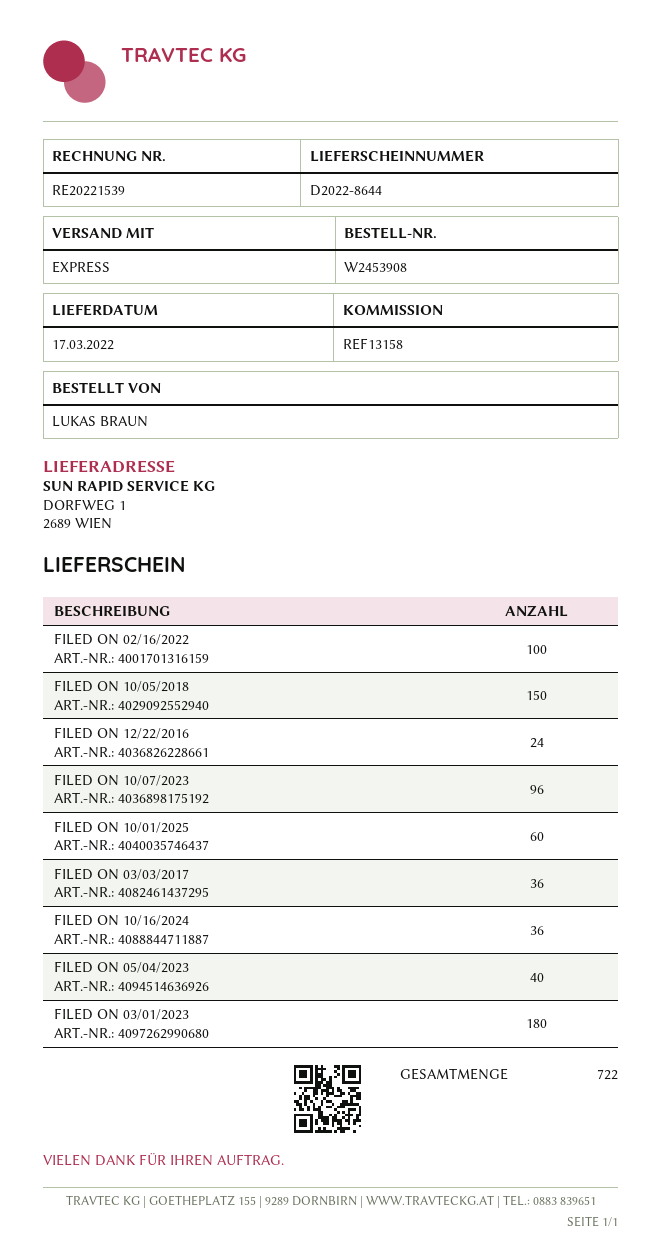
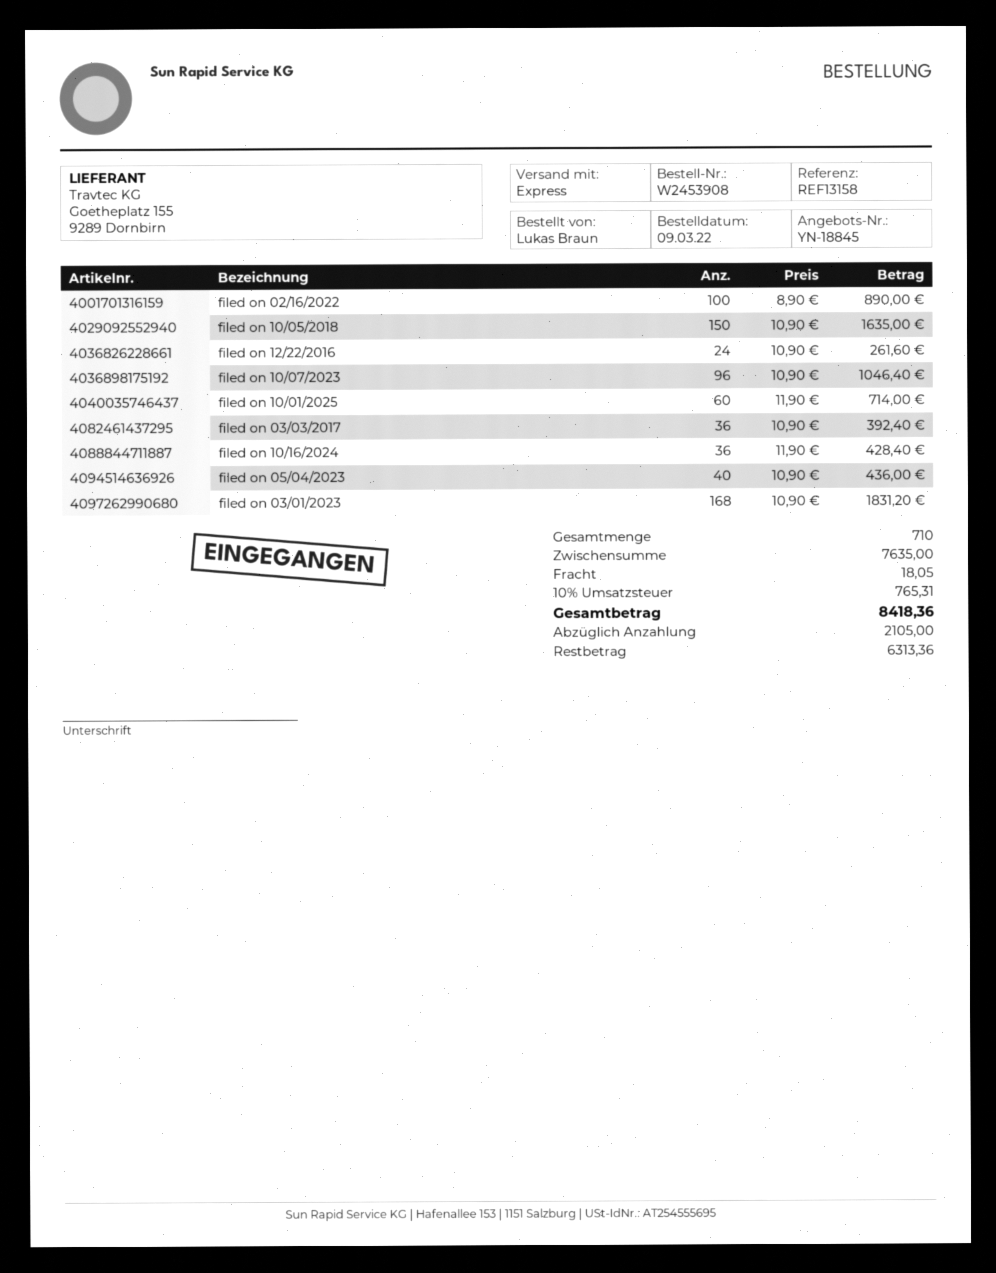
FILED ON 03/01/2023: 180 -> 168
total quantity: 722 -> 710

